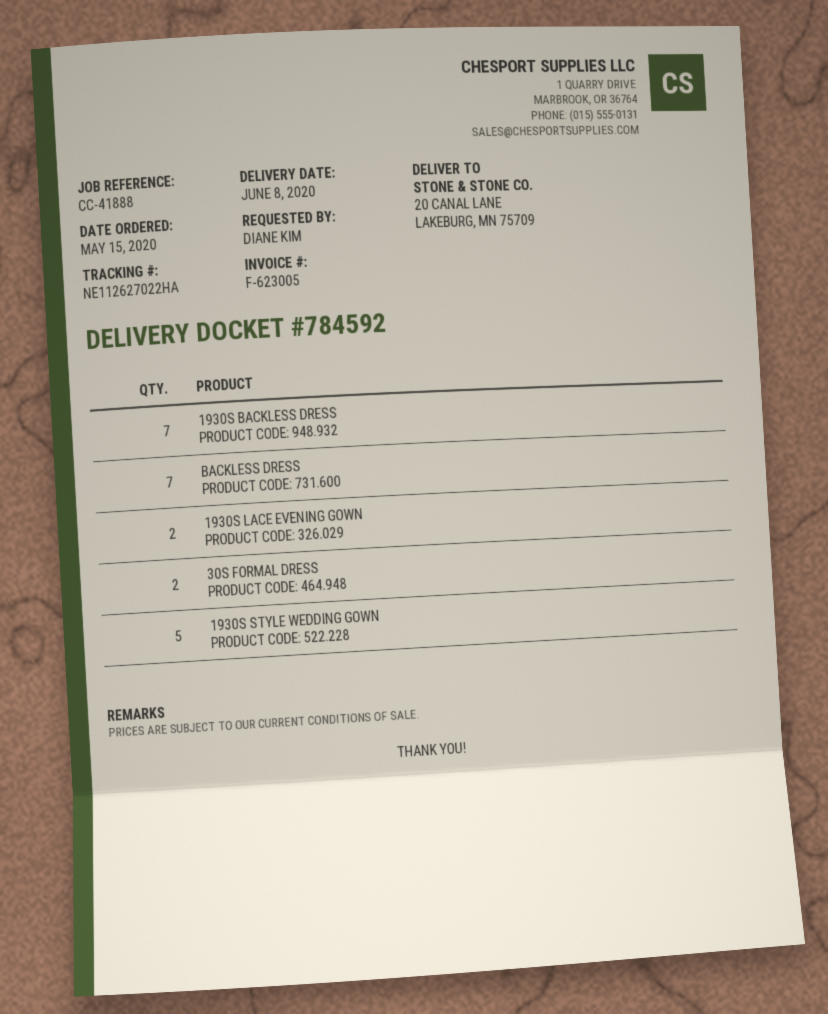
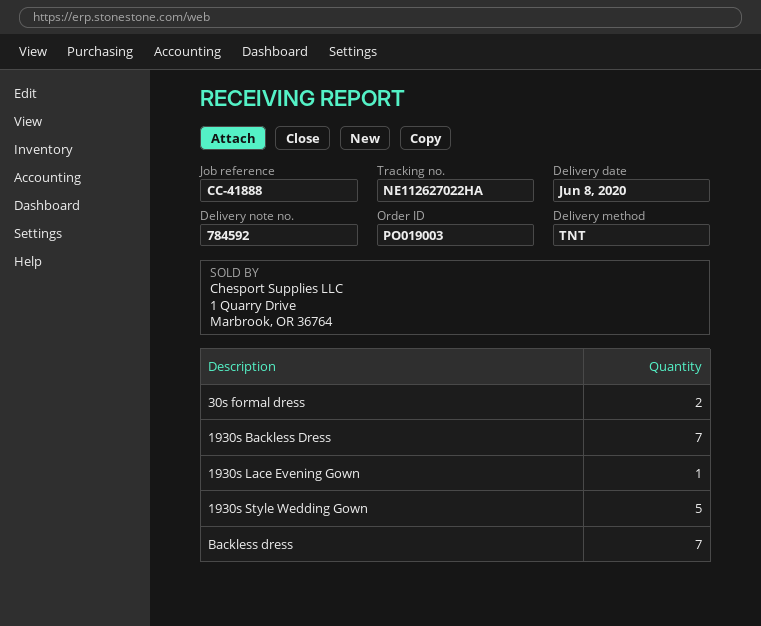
1930S LACE EVENING GOWN: 2 -> 1

